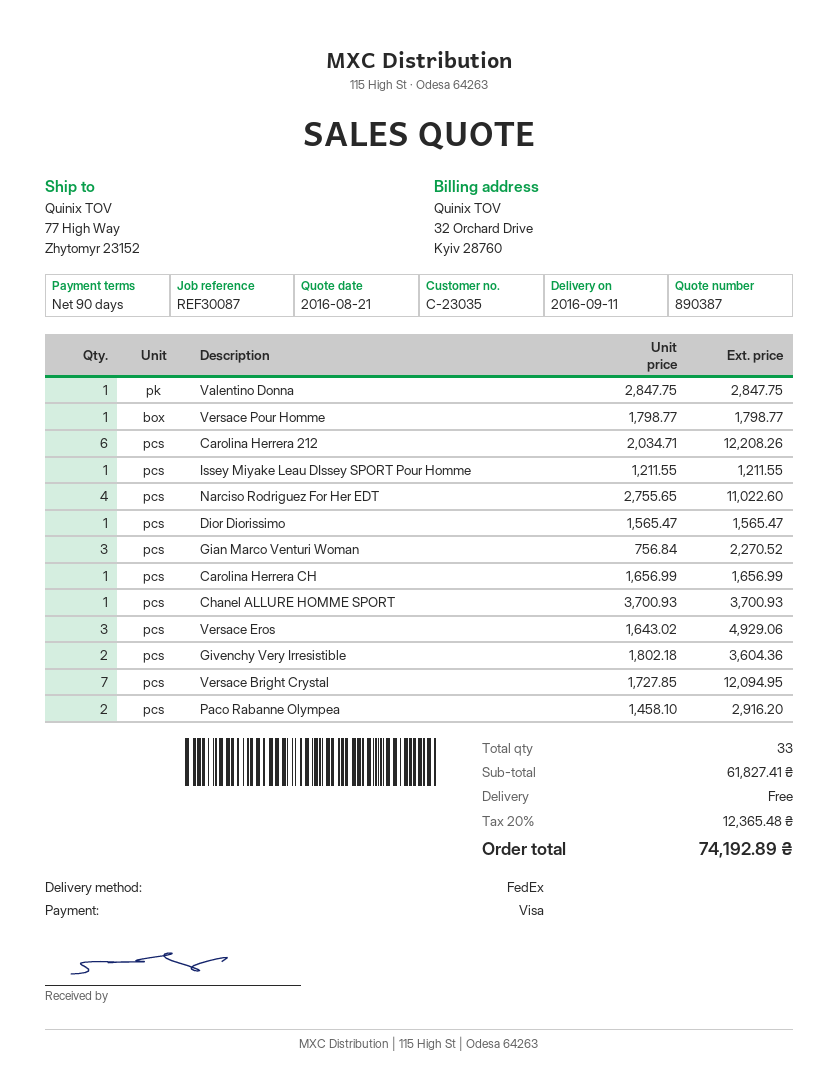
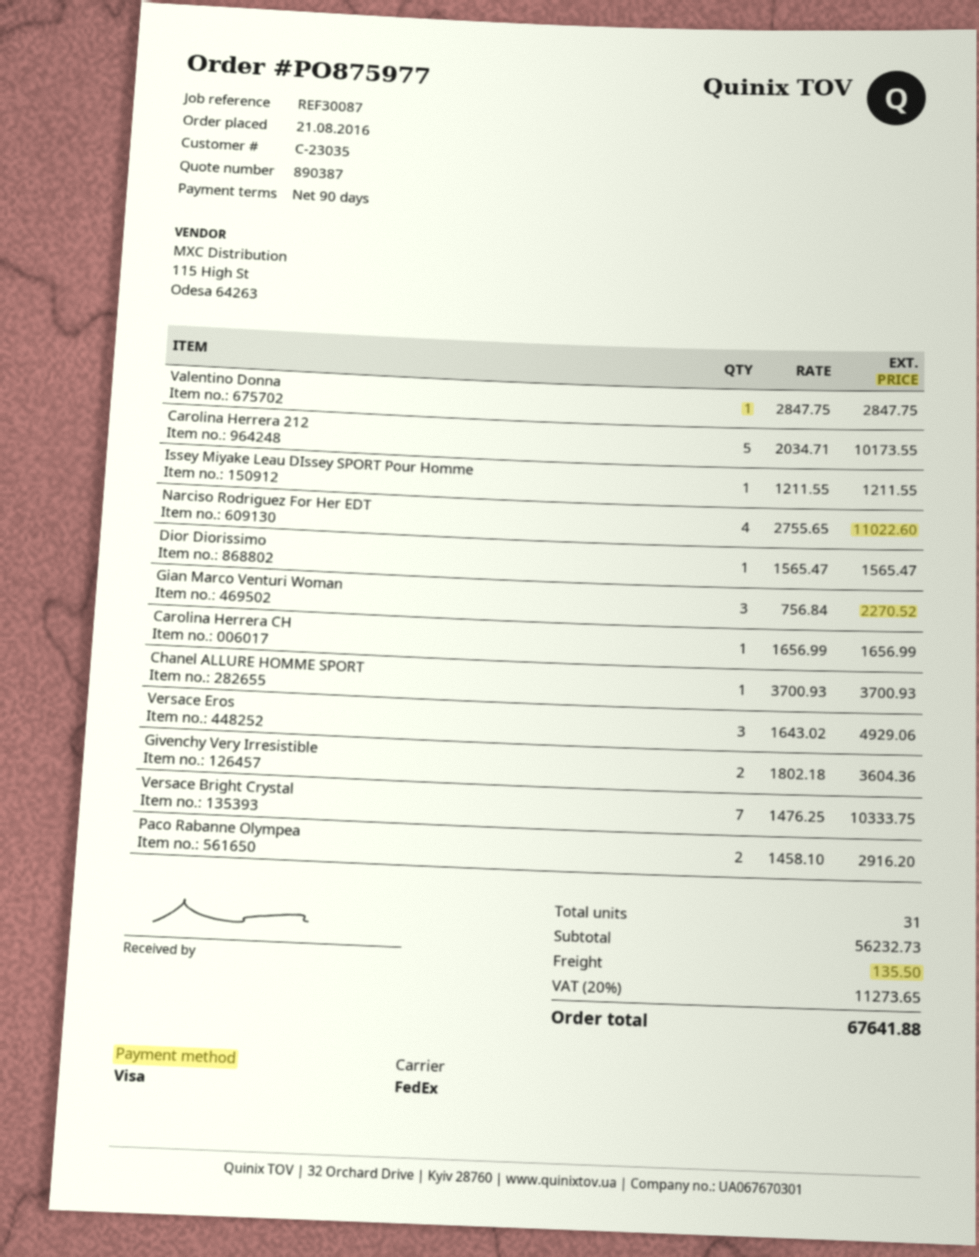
Versace Pour Homme: 1 x 1798.77 = 1798.77 -> none
Carolina Herrera 212: 6 x 2034.71 = 12208.26 -> 5 x 2034.71 = 10173.55
Versace Bright Crystal: 7 x 1727.85 = 12094.95 -> 7 x 1476.25 = 10333.75
total quantity: 33 -> 31
subtotal: 61827.41 -> 56232.73
shipping: 0.00 -> 135.50
tax: 20% = 12365.48 -> 20% = 11273.65
total: 74192.89 -> 67641.88

